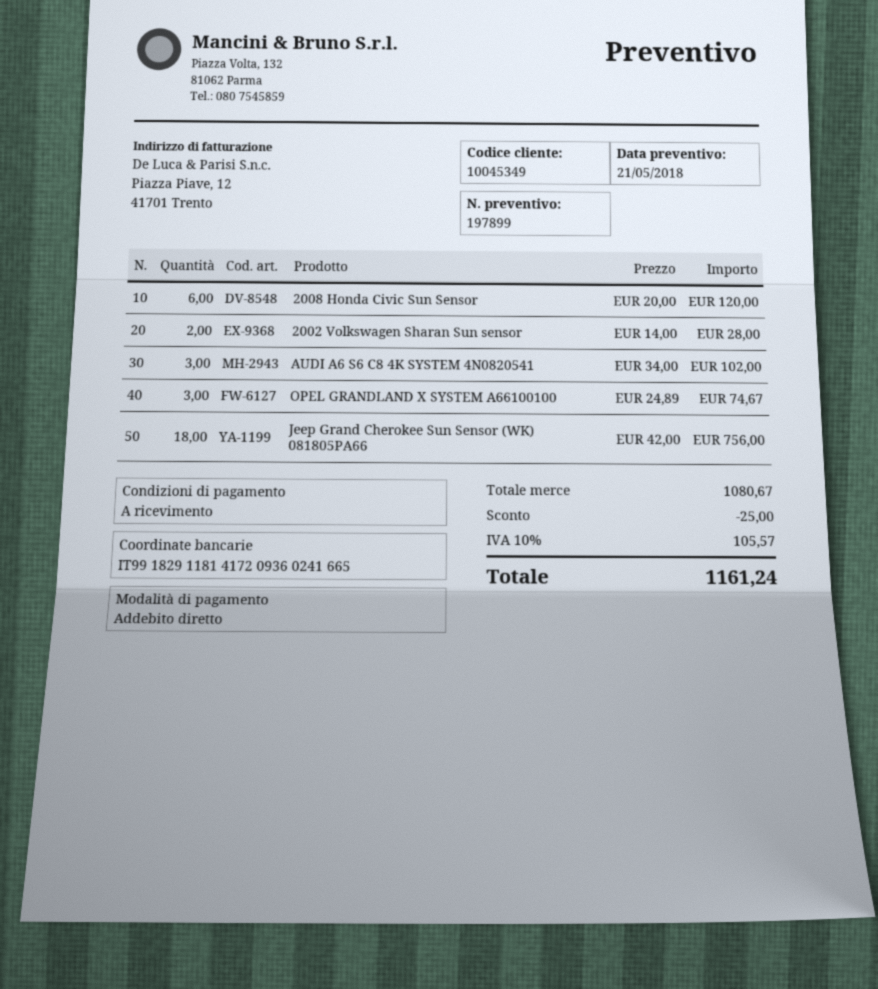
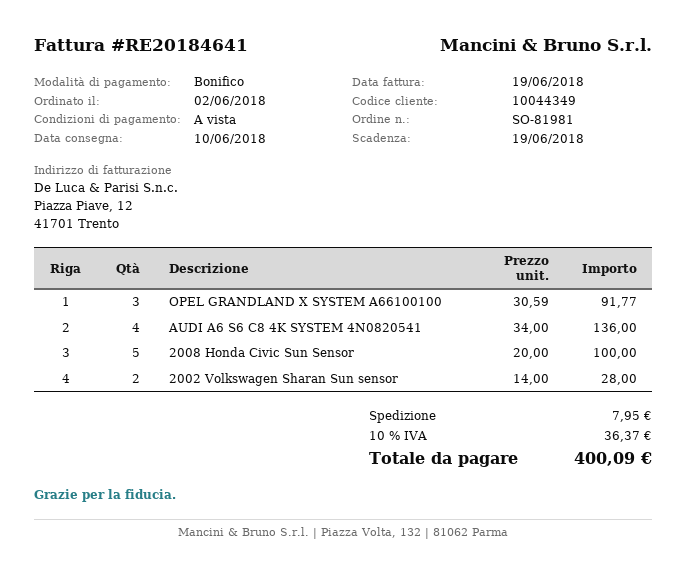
customer number: 10045349 -> 10044349
payment method: direct debit -> bank transfer
2008 Honda Civic Sun Sensor: 6 x 20.00 = 120.00 -> 5 x 20.00 = 100.00
AUDI A6 S6 C8 4K SYSTEM 4N0820541: 3 x 34.00 = 102.00 -> 4 x 34.00 = 136.00
OPEL GRANDLAND X SYSTEM A66100100: 3 x 24.89 = 74.67 -> 3 x 30.59 = 91.77
Jeep Grand Cherokee Sun Sensor (WK) 081805PA66: 18 x 42.00 = 756.00 -> none
discount: 25.00 -> none
shipping: none -> 7.95
tax: 10% = 105.57 -> 10% = 36.37
total: 1161.24 -> 400.09

